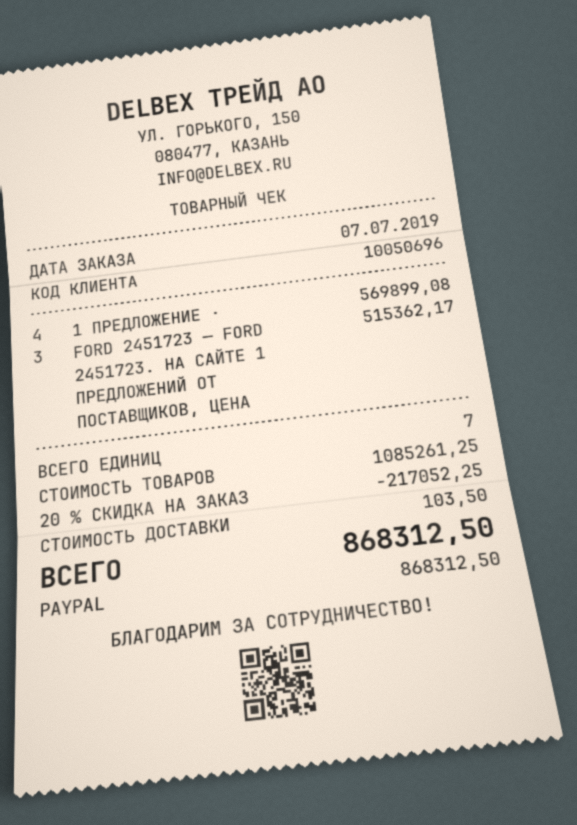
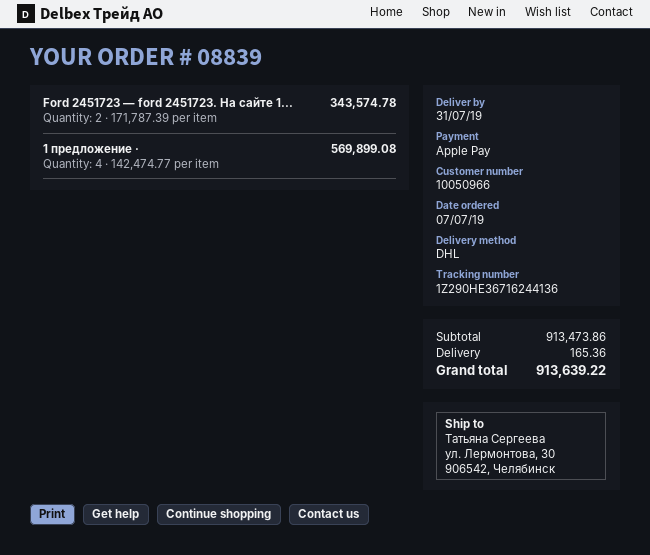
customer number: 10050696 -> 10050966
payment method: PayPal -> Apple Pay
FORD 2451723 — FORD 2451723. НА САЙТЕ 1 ПРЕДЛОЖЕНИЙ ОТ ПОСТАВЩИКОВ, ЦЕНА: 3 for 515362.17 -> 2 for 343574.78
subtotal: 1085261.25 -> 913473.86
discount: 20% = 217052.25 -> none
shipping: 103.50 -> 165.36
total: 868312.50 -> 913639.22

